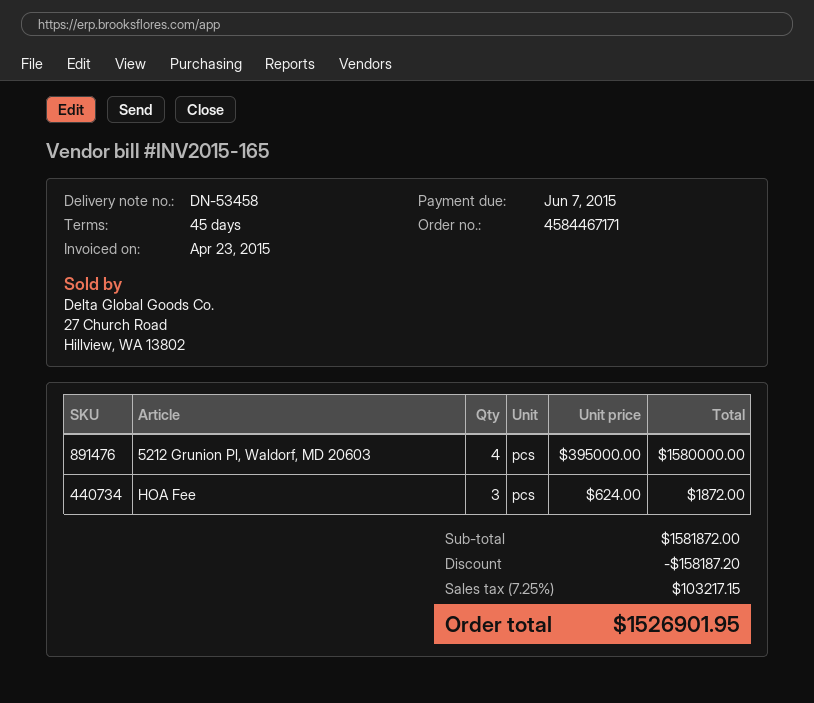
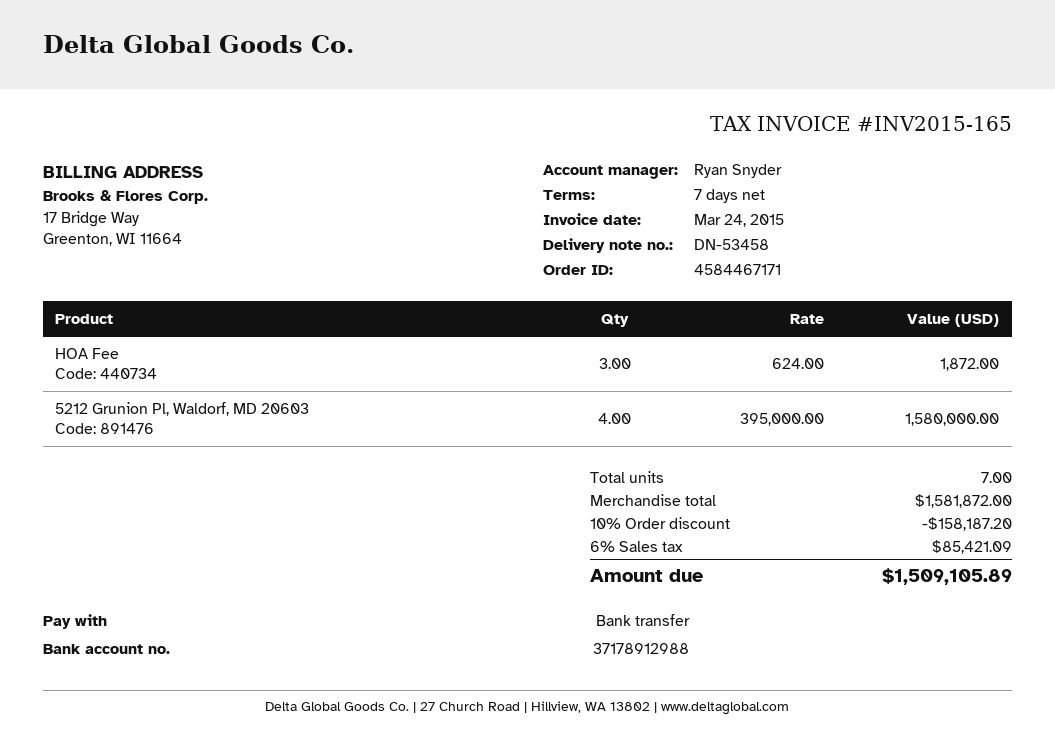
invoice date: 2015-04-23 -> 2015-03-24
payment terms: 45 days -> 7 days
tax: 7.25% = 103217.15 -> 6% = 85421.09
total: 1526901.95 -> 1509105.89

